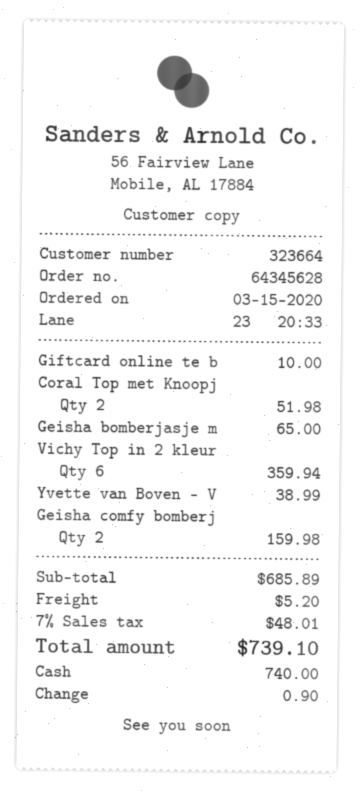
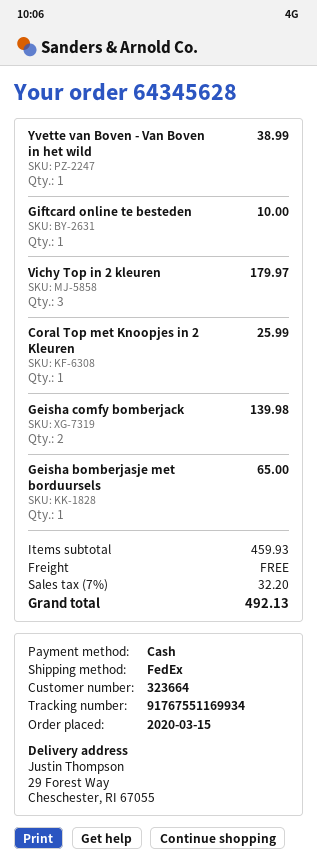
Coral Top met Knoopj: 2 for 51.98 -> 1 for 25.99
Vichy Top in 2 kleur: 6 for 359.94 -> 3 for 179.97
Geisha comfy bomberj: 2 for 159.98 -> 2 for 139.98
subtotal: 685.89 -> 459.93
shipping: 5.20 -> 0.00
tax: 7% = 48.01 -> 7% = 32.20
total: 739.10 -> 492.13

